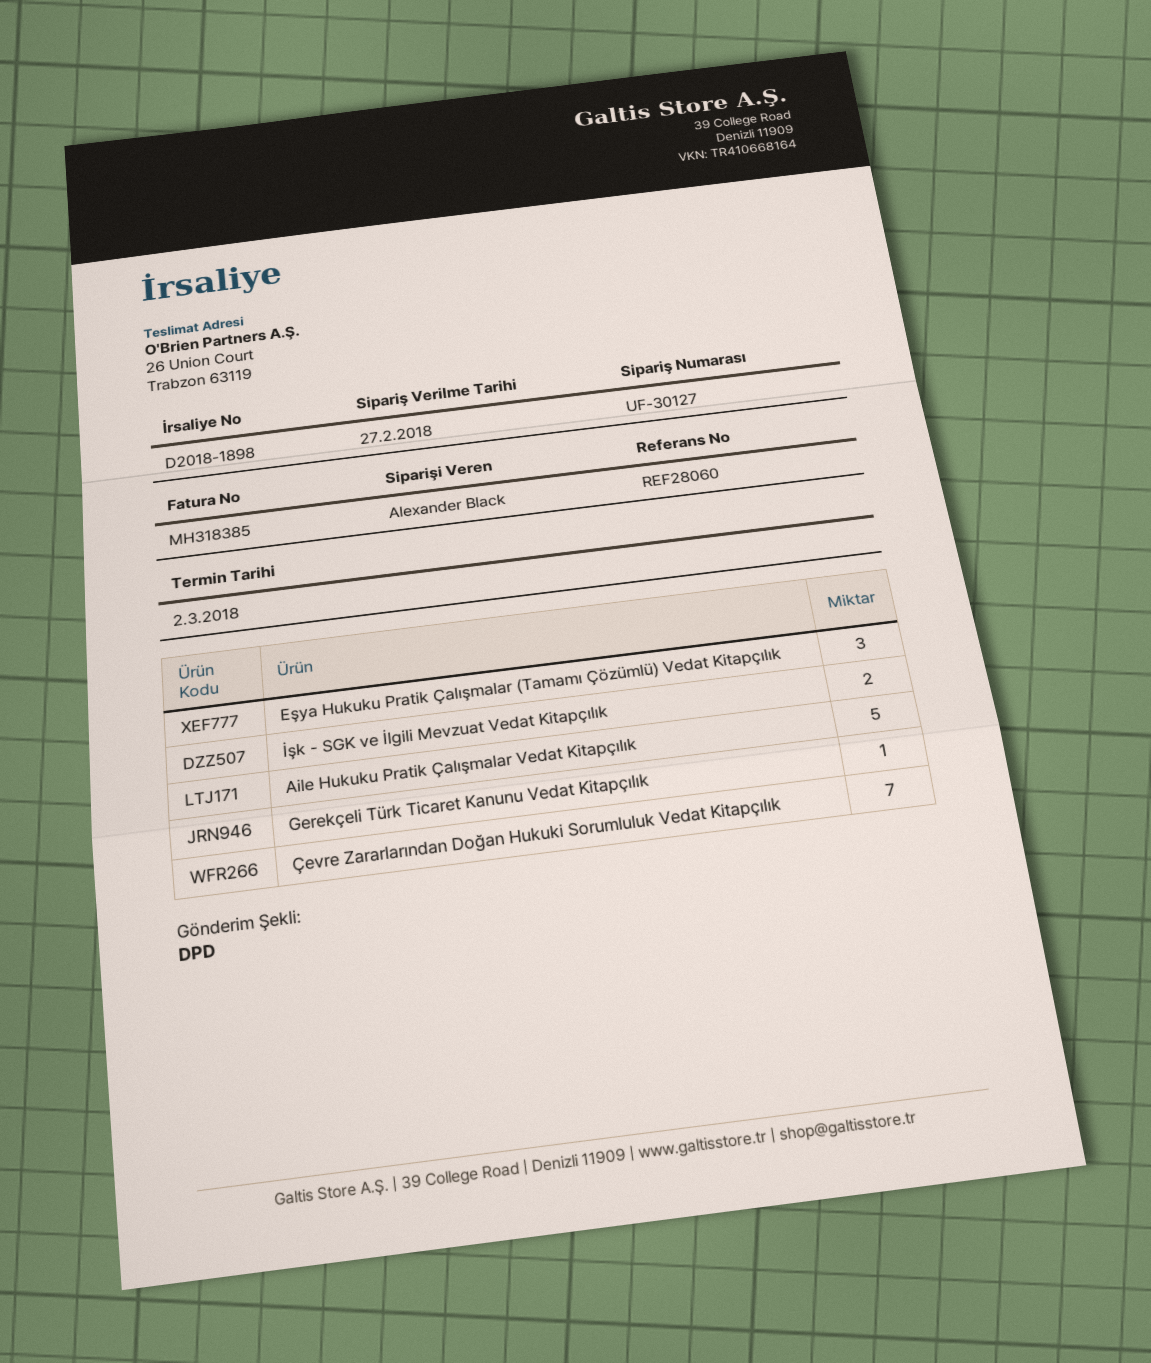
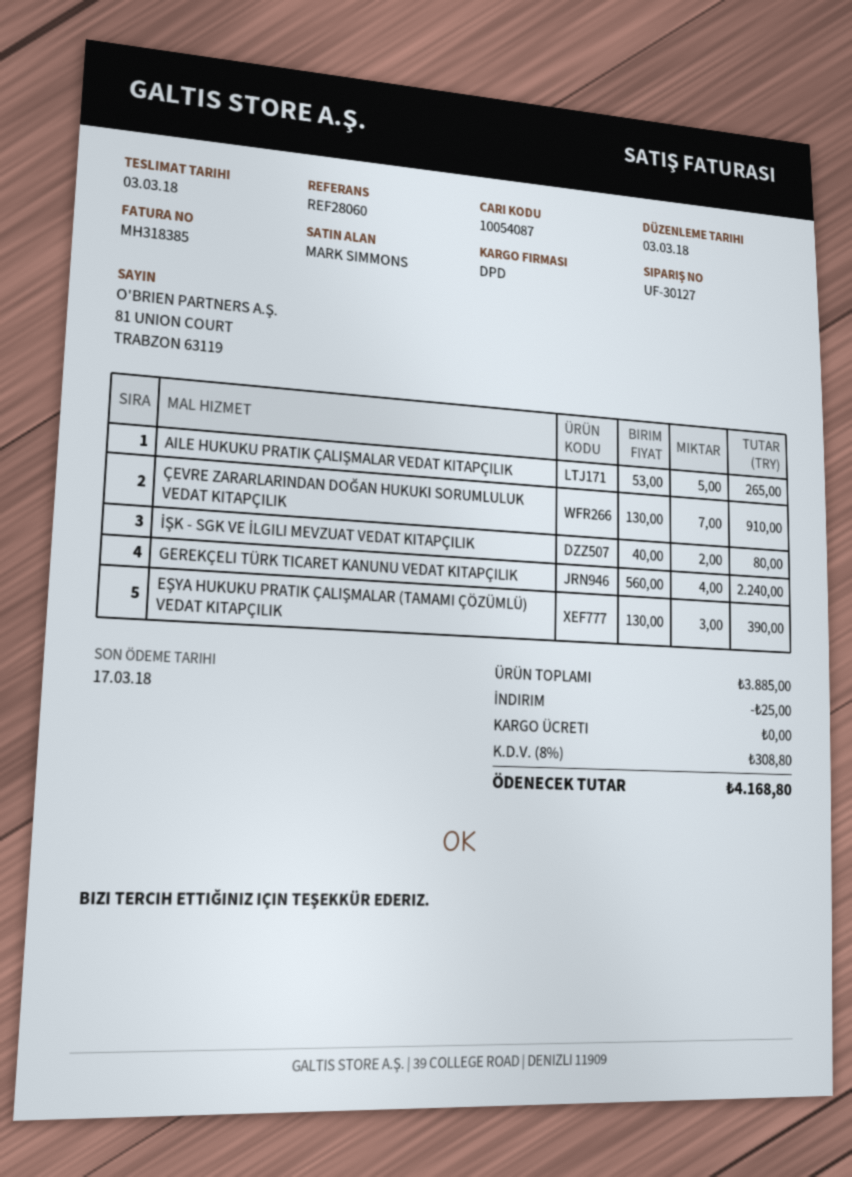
delivery date: 2018-03-02 -> 2018-03-03
ordered by: Alexander Black -> MARK SIMMONS
Gerekçeli Türk Ticaret Kanunu Vedat Kitapçılık: 1 -> 4

